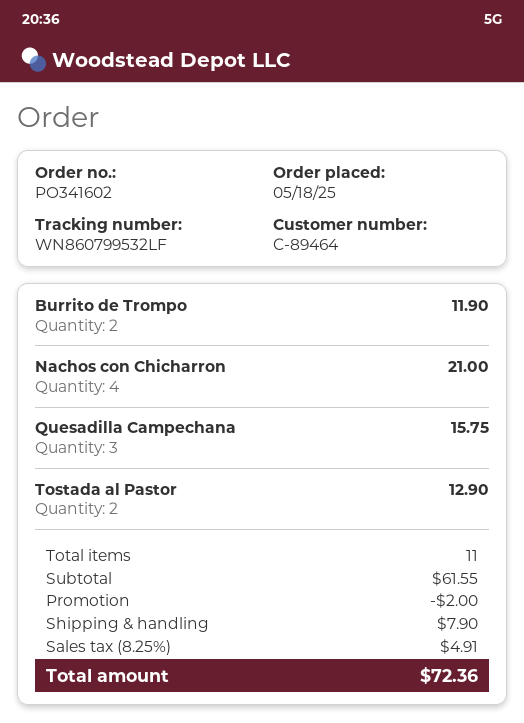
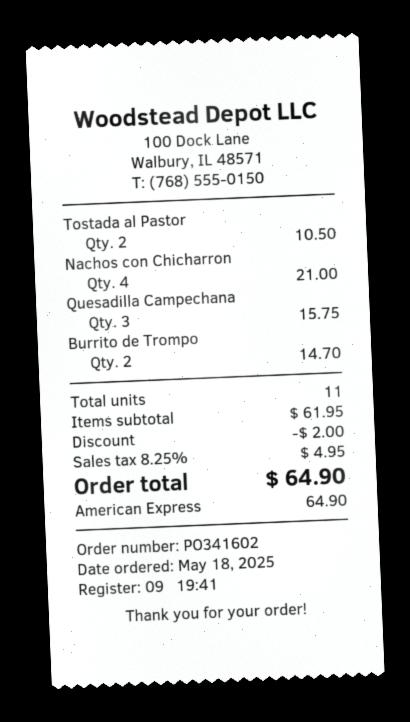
Burrito de Trompo: 2 for 11.90 -> 2 for 14.70
Tostada al Pastor: 2 for 12.90 -> 2 for 10.50
subtotal: 61.55 -> 61.95
shipping: 7.90 -> none
tax: 8.25% = 4.91 -> 8.25% = 4.95
total: 72.36 -> 64.90

